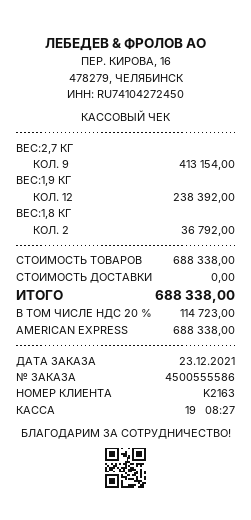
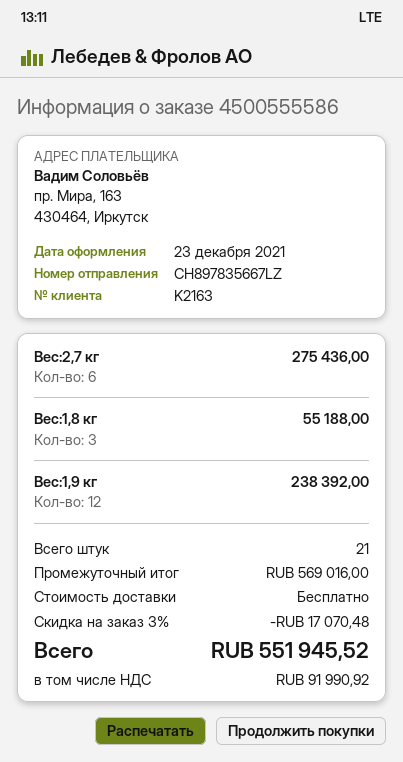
ВЕС:2,7 КГ: 9 for 413154.00 -> 6 for 275436.00
ВЕС:1,8 КГ: 2 for 36792.00 -> 3 for 55188.00
subtotal: 688338.00 -> 569016.00
discount: none -> 3% = 17070.48
tax: 114723.00 -> 91990.92
total: 688338.00 -> 551945.52

